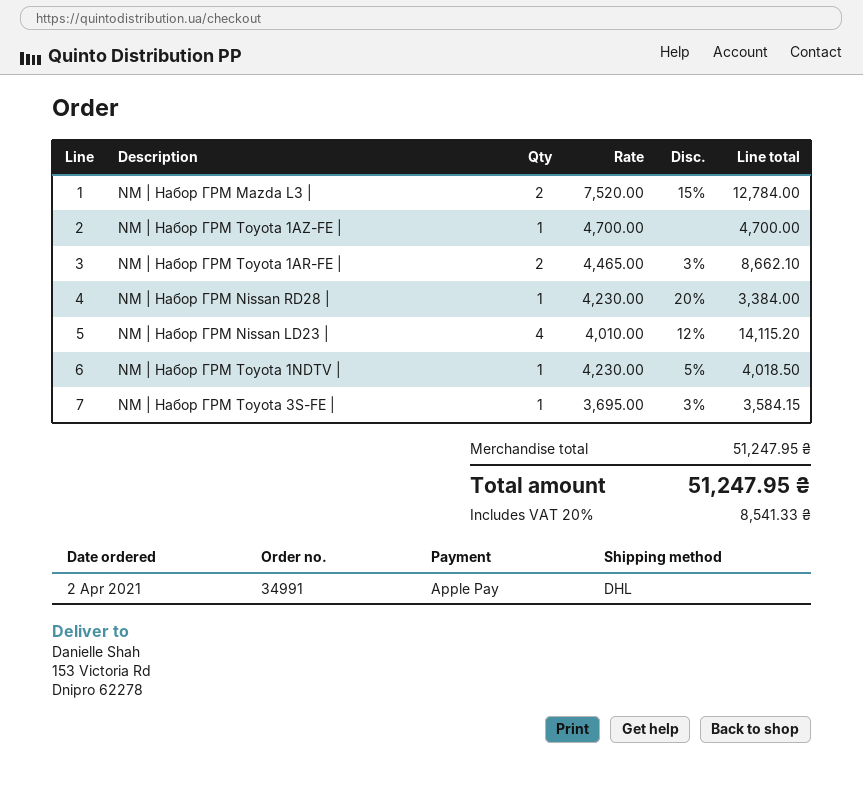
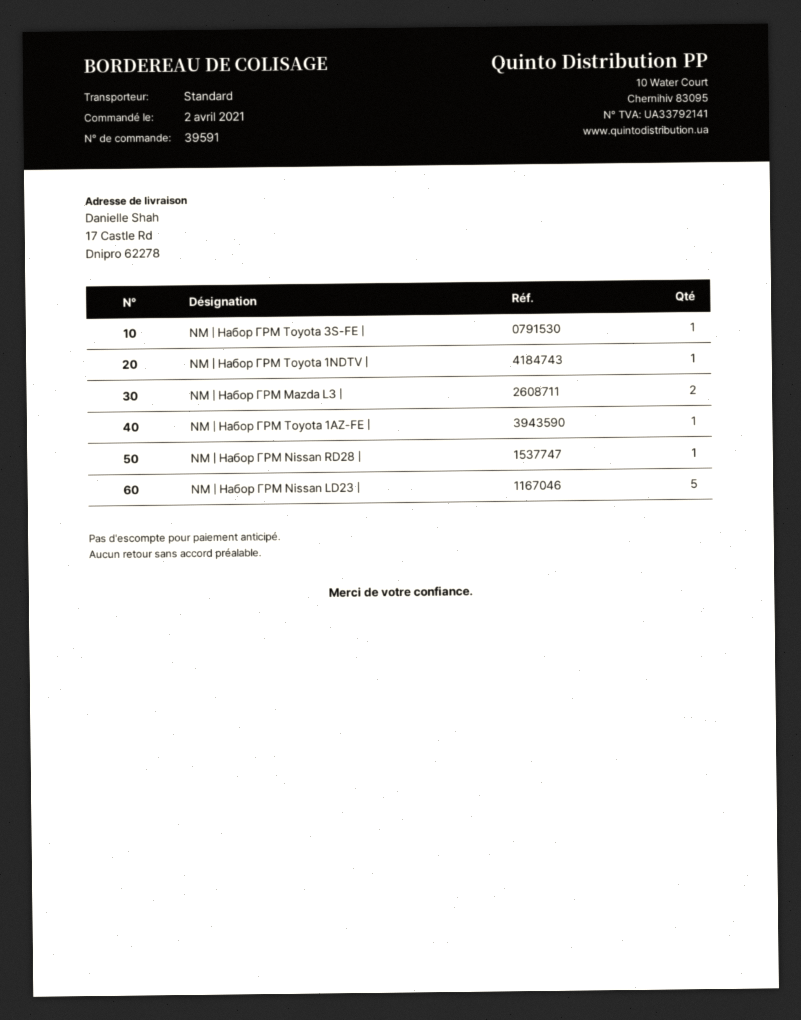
order number: 34991 -> 39591
shipping method: DHL -> standard
ship to: 153 Victoria Rd, Dnipro 62278 -> 17 Castle Rd, Dnipro 62278
NM | Набор ГРМ Toyota 1AR-FE |: 2 -> none
NM | Набор ГРМ Nissan LD23 |: 4 -> 5

